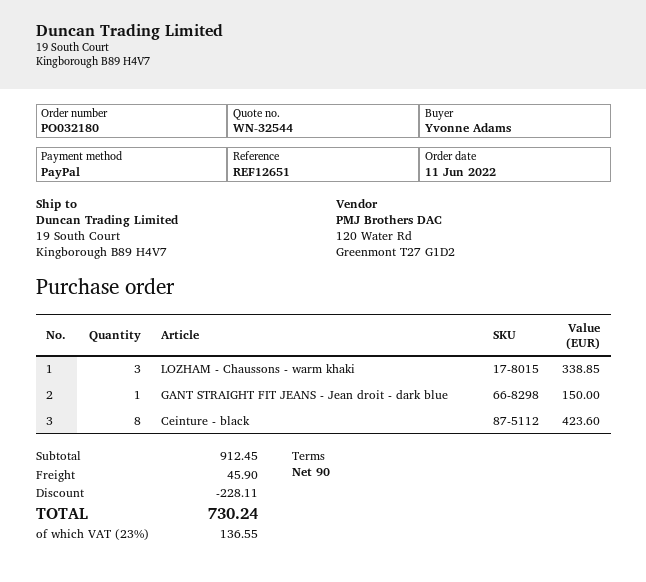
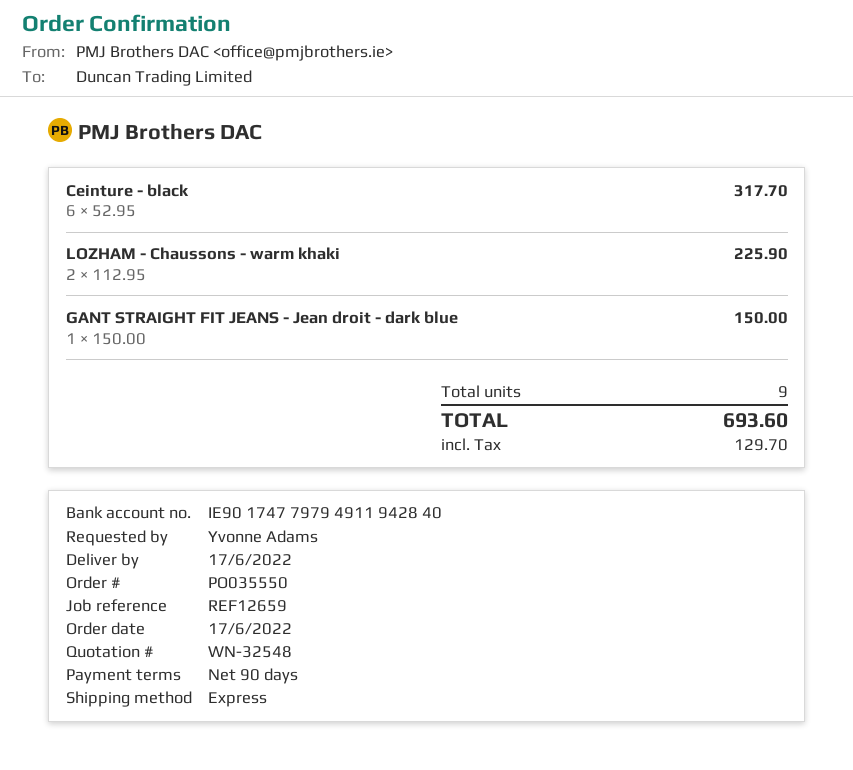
quote number: WN-32544 -> WN-32548
order number: PO032180 -> PO035550
order date: 2022-06-11 -> 2022-06-17
reference: REF12651 -> REF12659
LOZHAM - Chaussons - warm khaki: 3 for 338.85 -> 2 for 225.90
Ceinture - black: 8 for 423.60 -> 6 for 317.70
discount: 228.11 -> none
shipping: 45.90 -> none
tax: 136.55 -> 129.70
total: 730.24 -> 693.60

